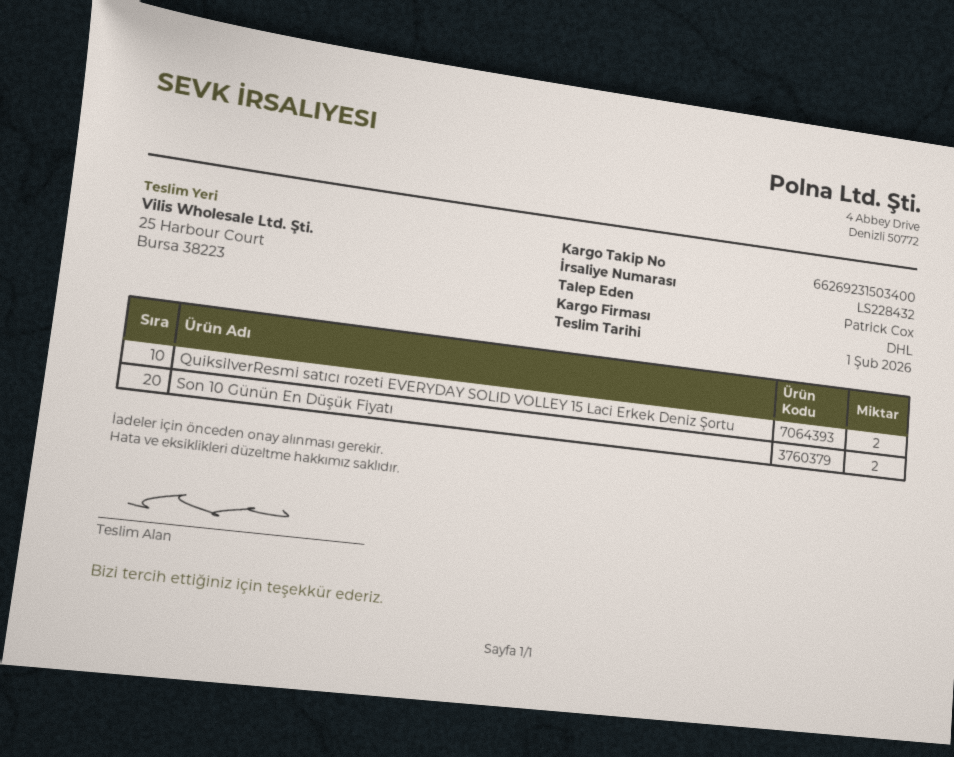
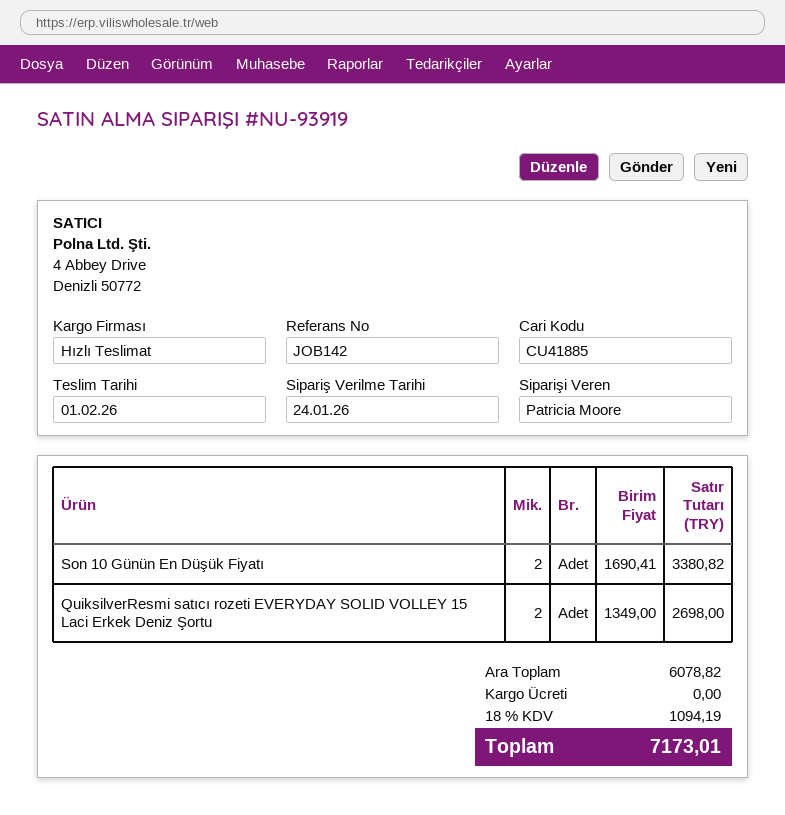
ordered by: Patrick Cox -> Patricia Moore
shipping method: DHL -> express

